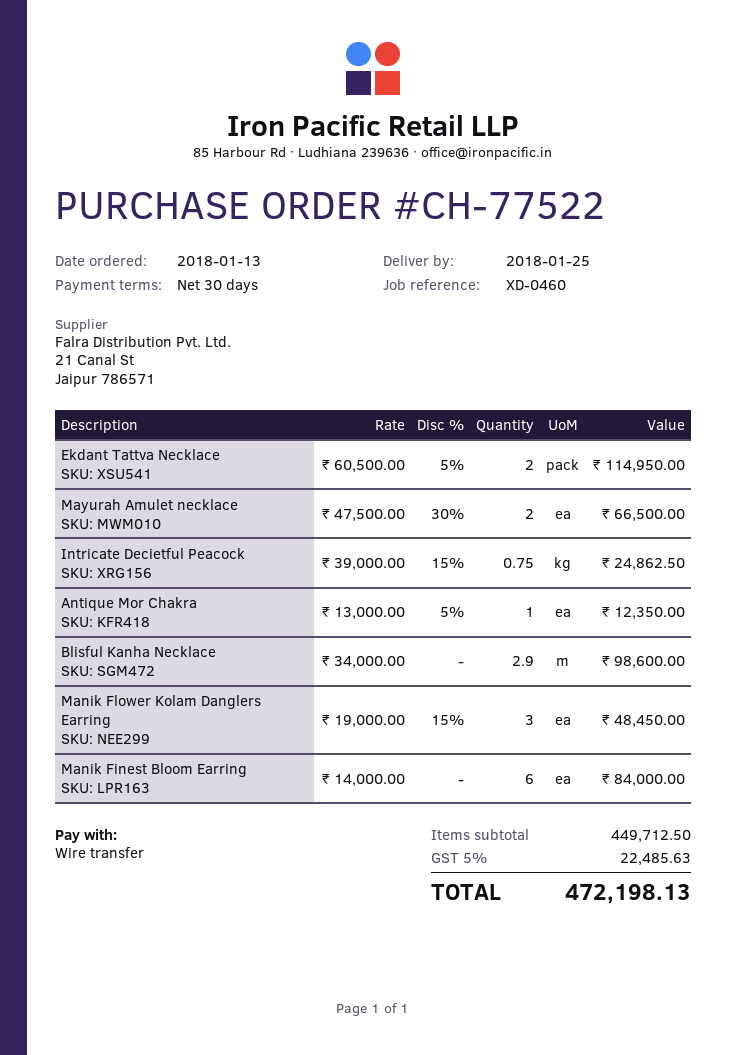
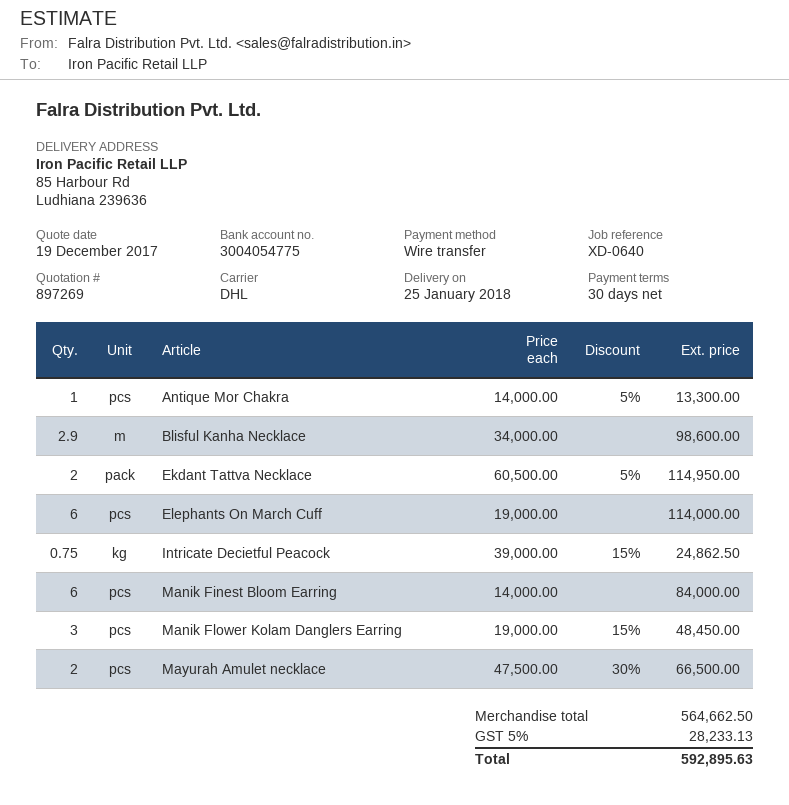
reference: XD-0460 -> XD-0640
Antique Mor Chakra: 1 x 13000.00 - 5% = 12350.00 -> 1 x 14000.00 - 5% = 13300.00
Elephants On March Cuff: none -> 6 x 19000.00 = 114000.00
subtotal: 449712.50 -> 564662.50
tax: 5% = 22485.63 -> 5% = 28233.13
total: 472198.13 -> 592895.63

